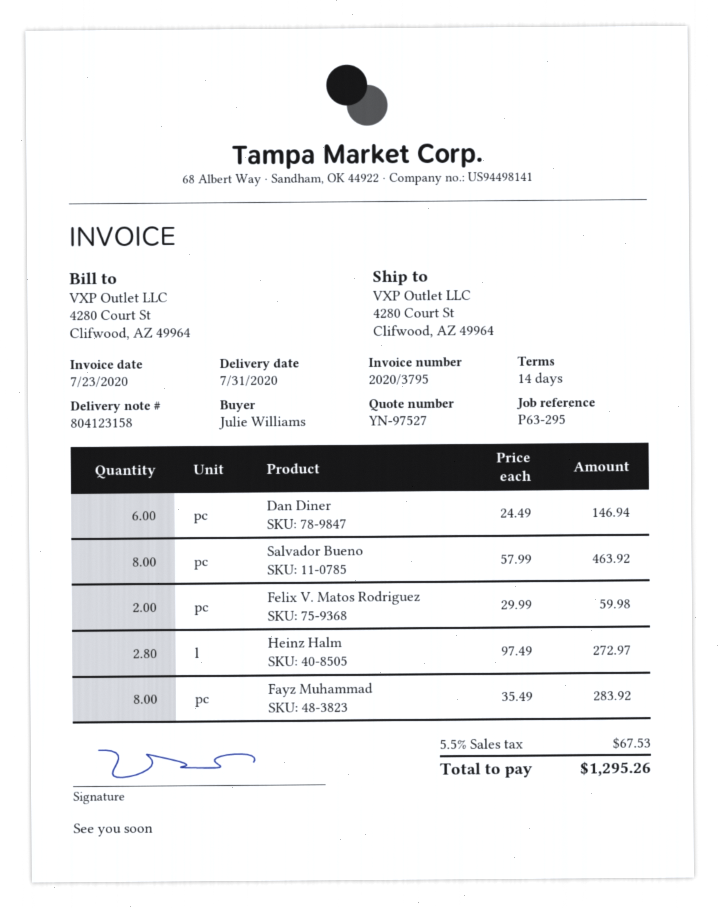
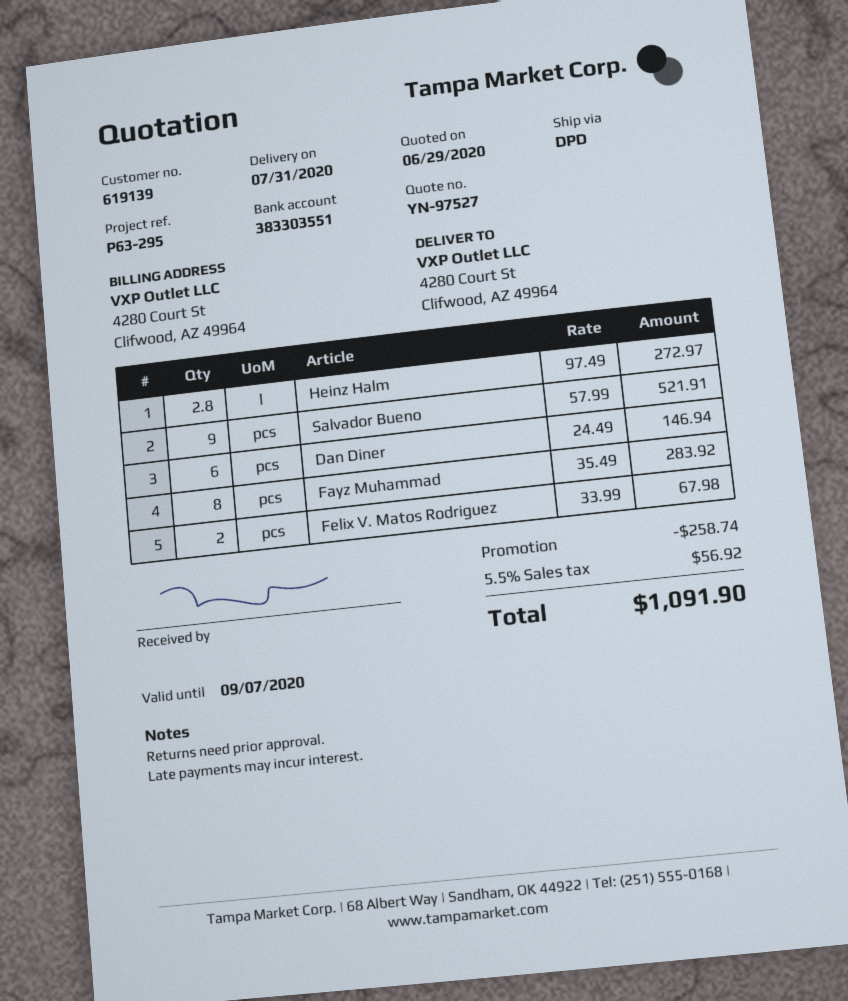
Salvador Bueno: 8 x 57.99 = 463.92 -> 9 x 57.99 = 521.91
Felix V. Matos Rodriguez: 2 x 29.99 = 59.98 -> 2 x 33.99 = 67.98
discount: none -> 258.74
tax: 5.5% = 67.53 -> 5.5% = 56.92
total: 1295.26 -> 1091.90

